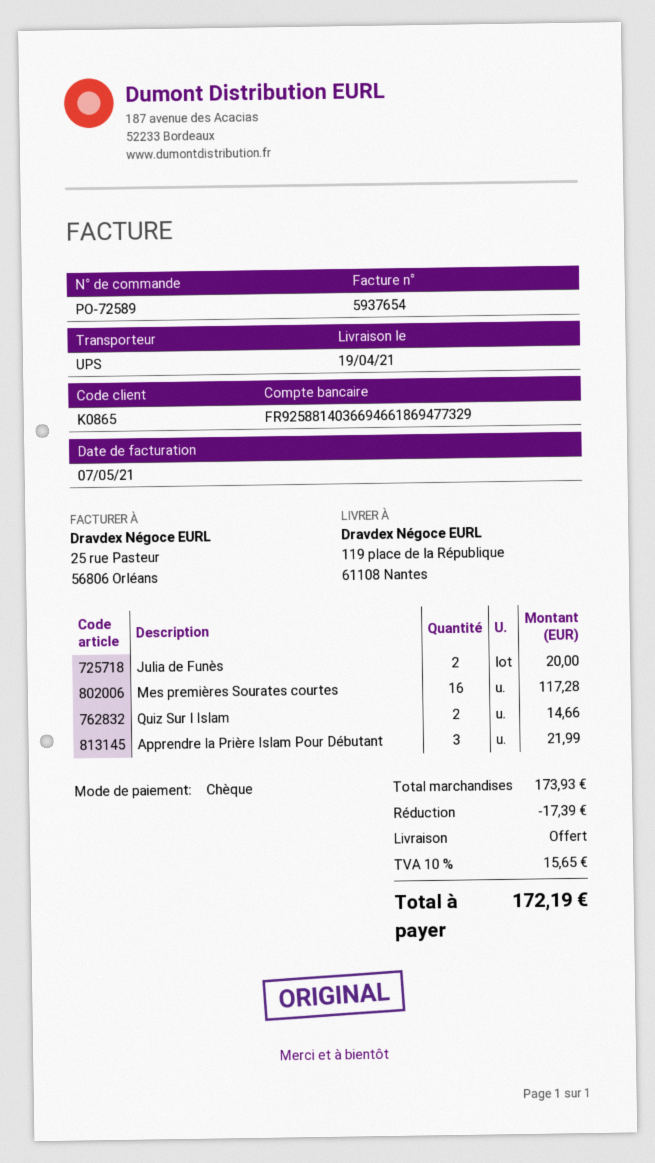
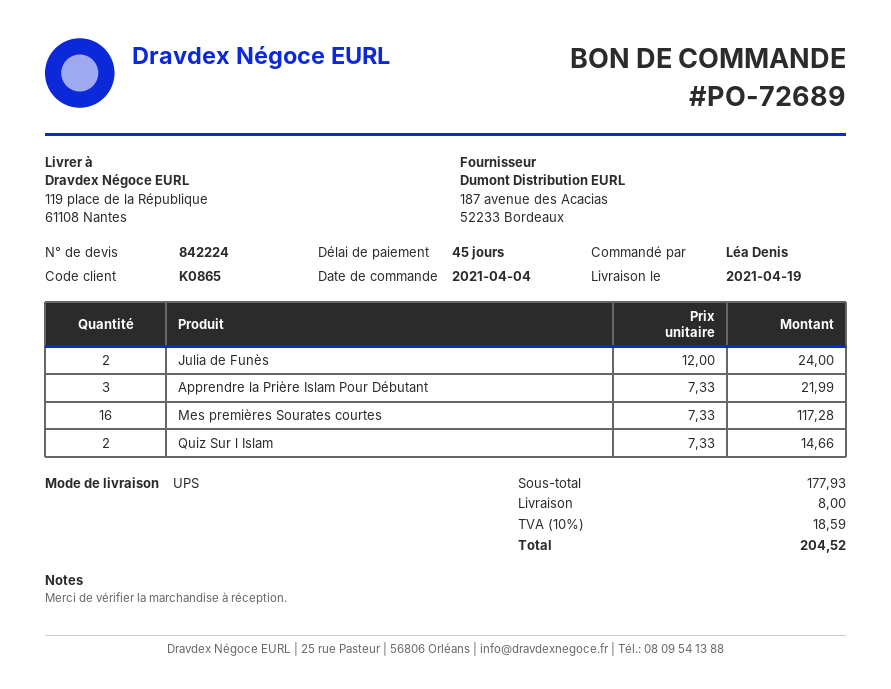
order number: PO-72589 -> PO-72689
Julia de Funès: 2 for 20.00 -> 2 for 24.00
subtotal: 173.93 -> 177.93
discount: 17.39 -> none
shipping: 0.00 -> 8.00
tax: 10% = 15.65 -> 10% = 18.59
total: 172.19 -> 204.52

